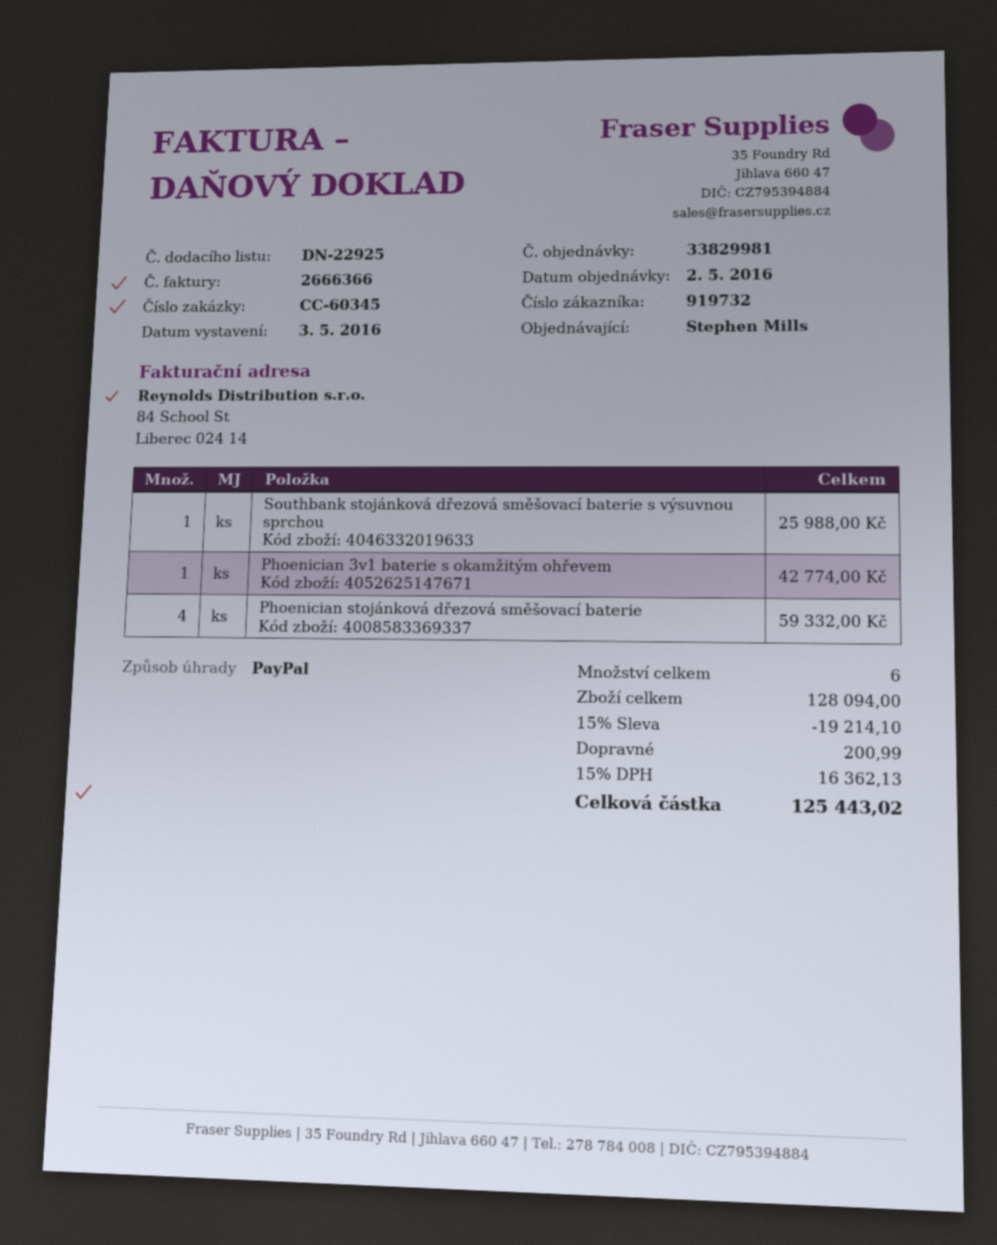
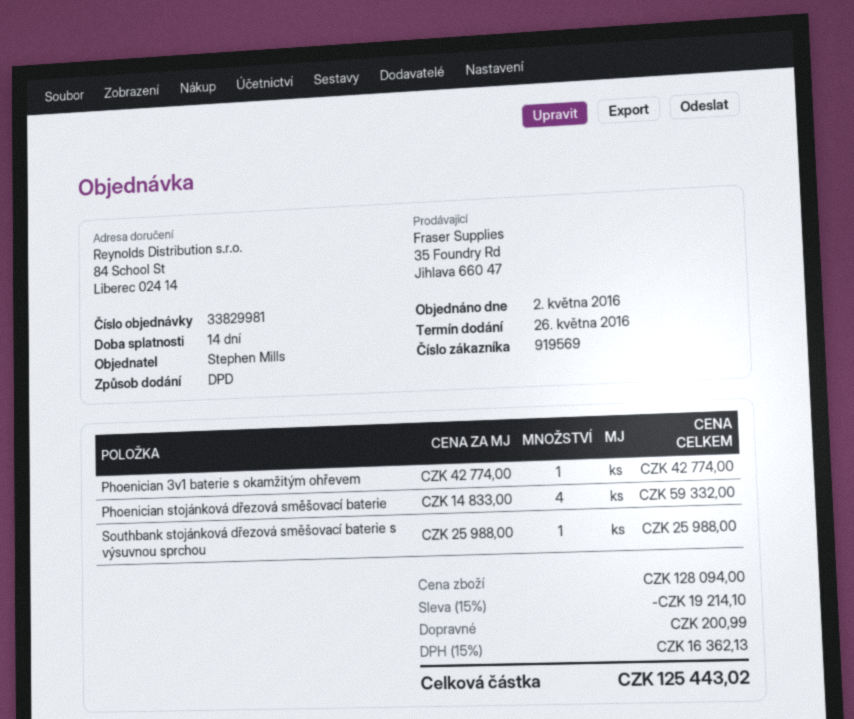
customer number: 919732 -> 919569

